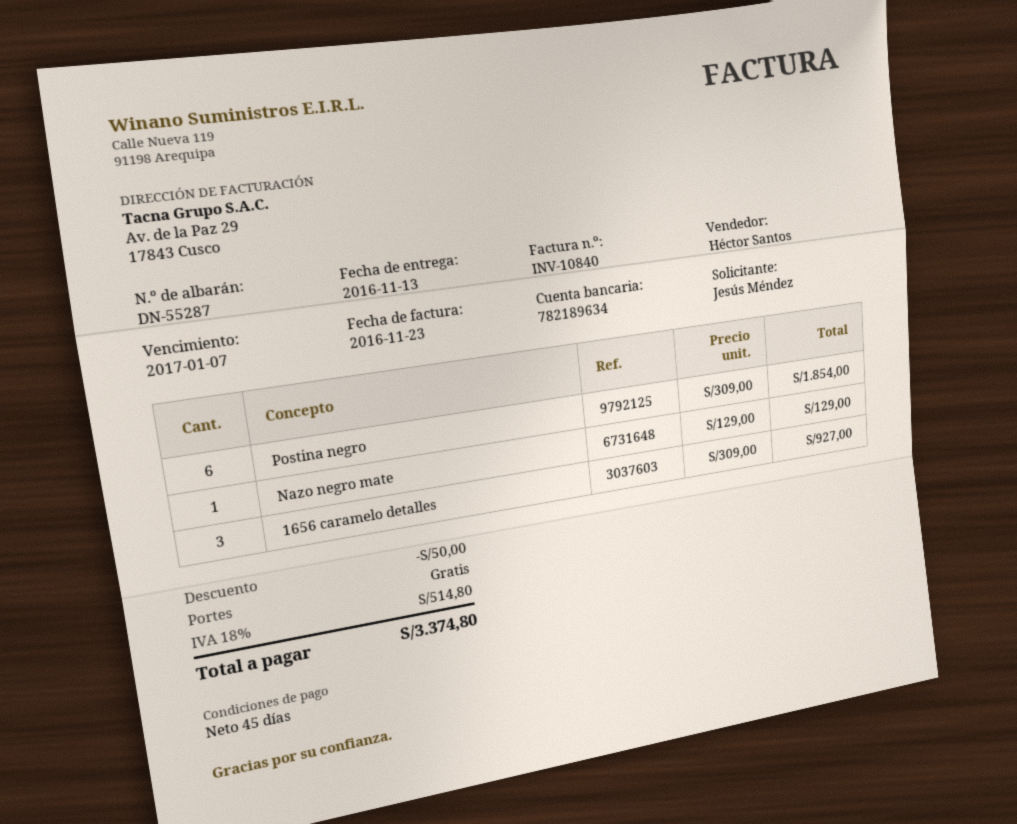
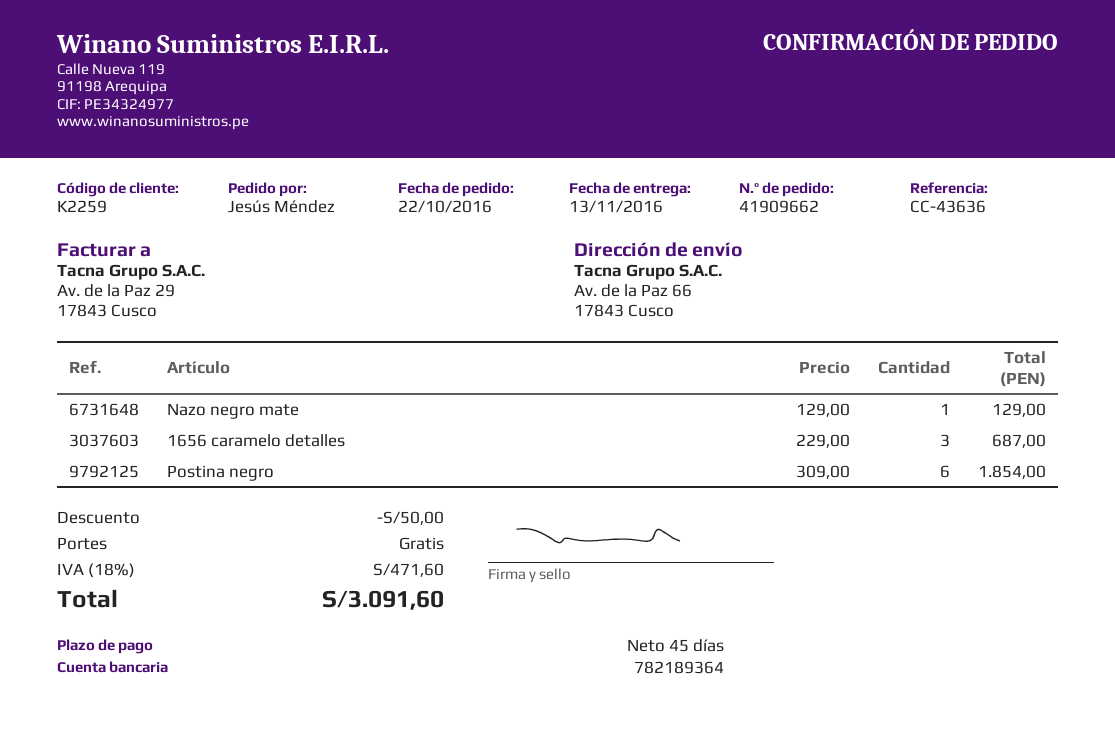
bank account: 782189634 -> 782189364
1656 caramelo detalles: 3 x 309.00 = 927.00 -> 3 x 229.00 = 687.00
tax: 18% = 514.80 -> 18% = 471.60
total: 3374.80 -> 3091.60

